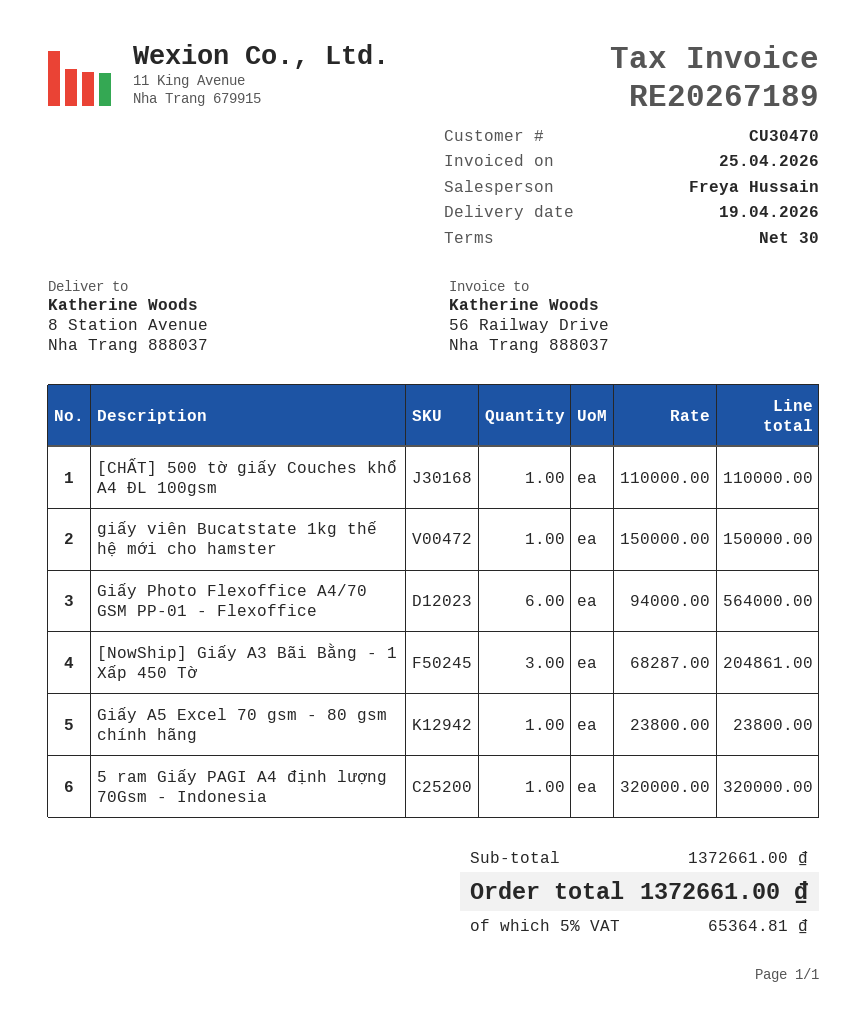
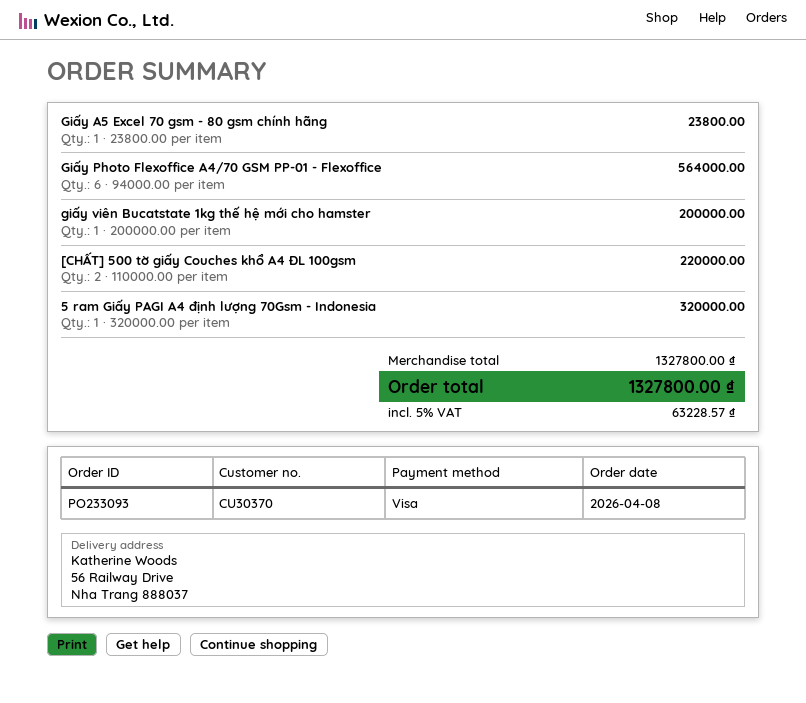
customer number: CU30470 -> CU30370
ship to: 8 Station Avenue, Nha Trang 888037 -> 56 Railway Drive, Nha Trang 888037
[CHẤT] 500 tờ giấy Couches khổ A4 ĐL 100gsm: 1 x 110000.00 = 110000.00 -> 2 x 110000.00 = 220000.00
giấy viên Bucatstate 1kg thế hệ mới cho hamster: 1 x 150000.00 = 150000.00 -> 1 x 200000.00 = 200000.00
[NowShip] Giấy A3 Bãi Bằng - 1 Xấp 450 Tờ: 3 x 68287.00 = 204861.00 -> none
subtotal: 1372661.00 -> 1327800.00
tax: 5% = 65364.81 -> 5% = 63228.57
total: 1372661.00 -> 1327800.00

